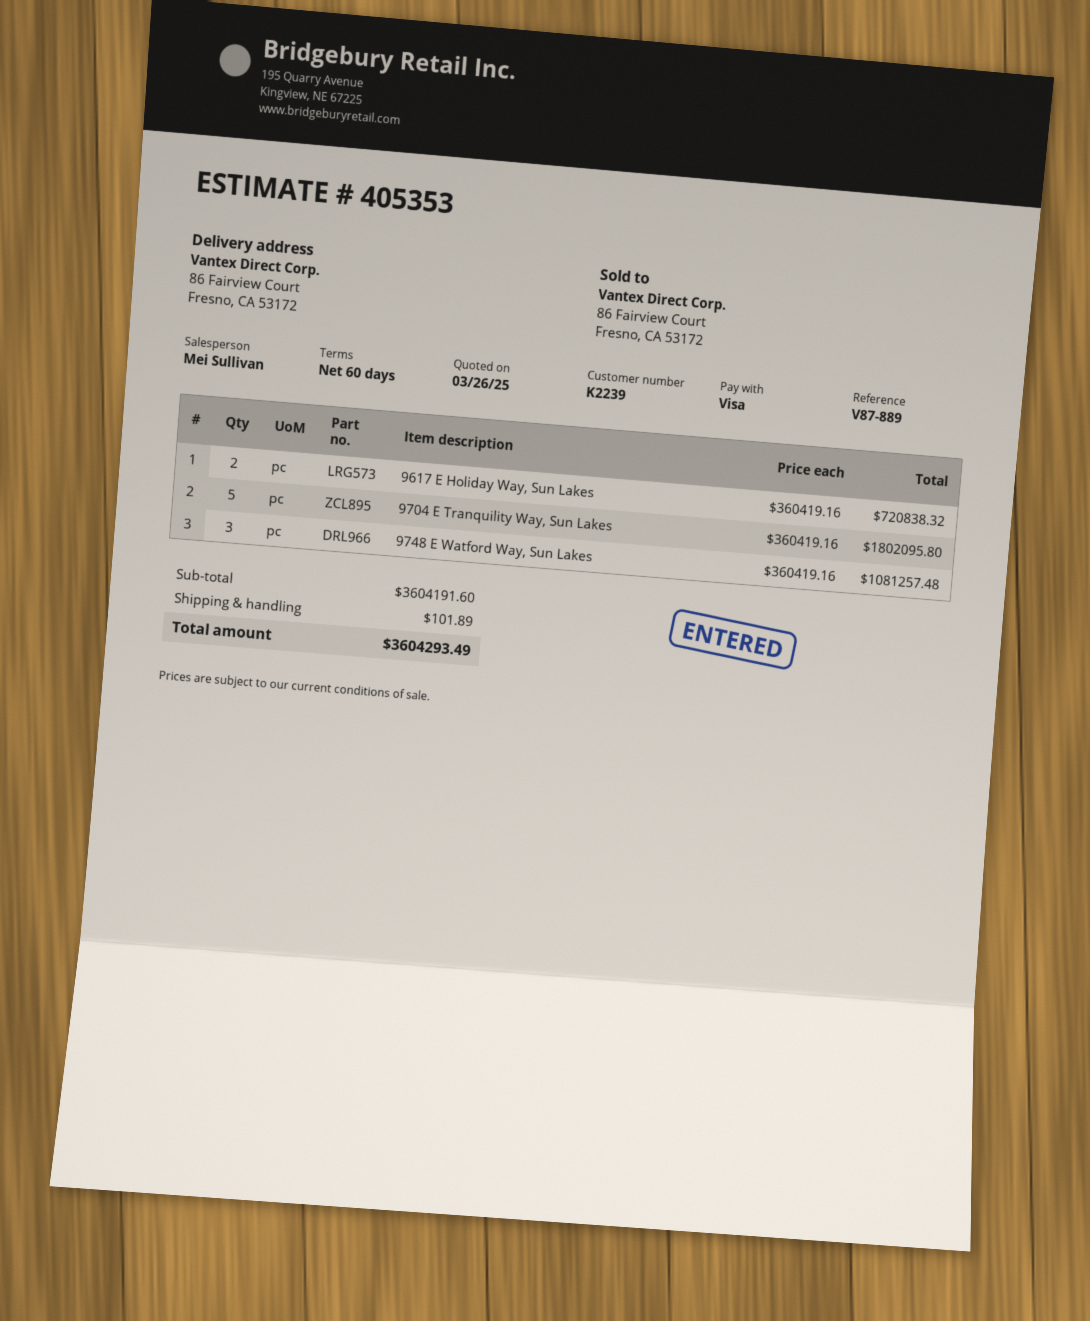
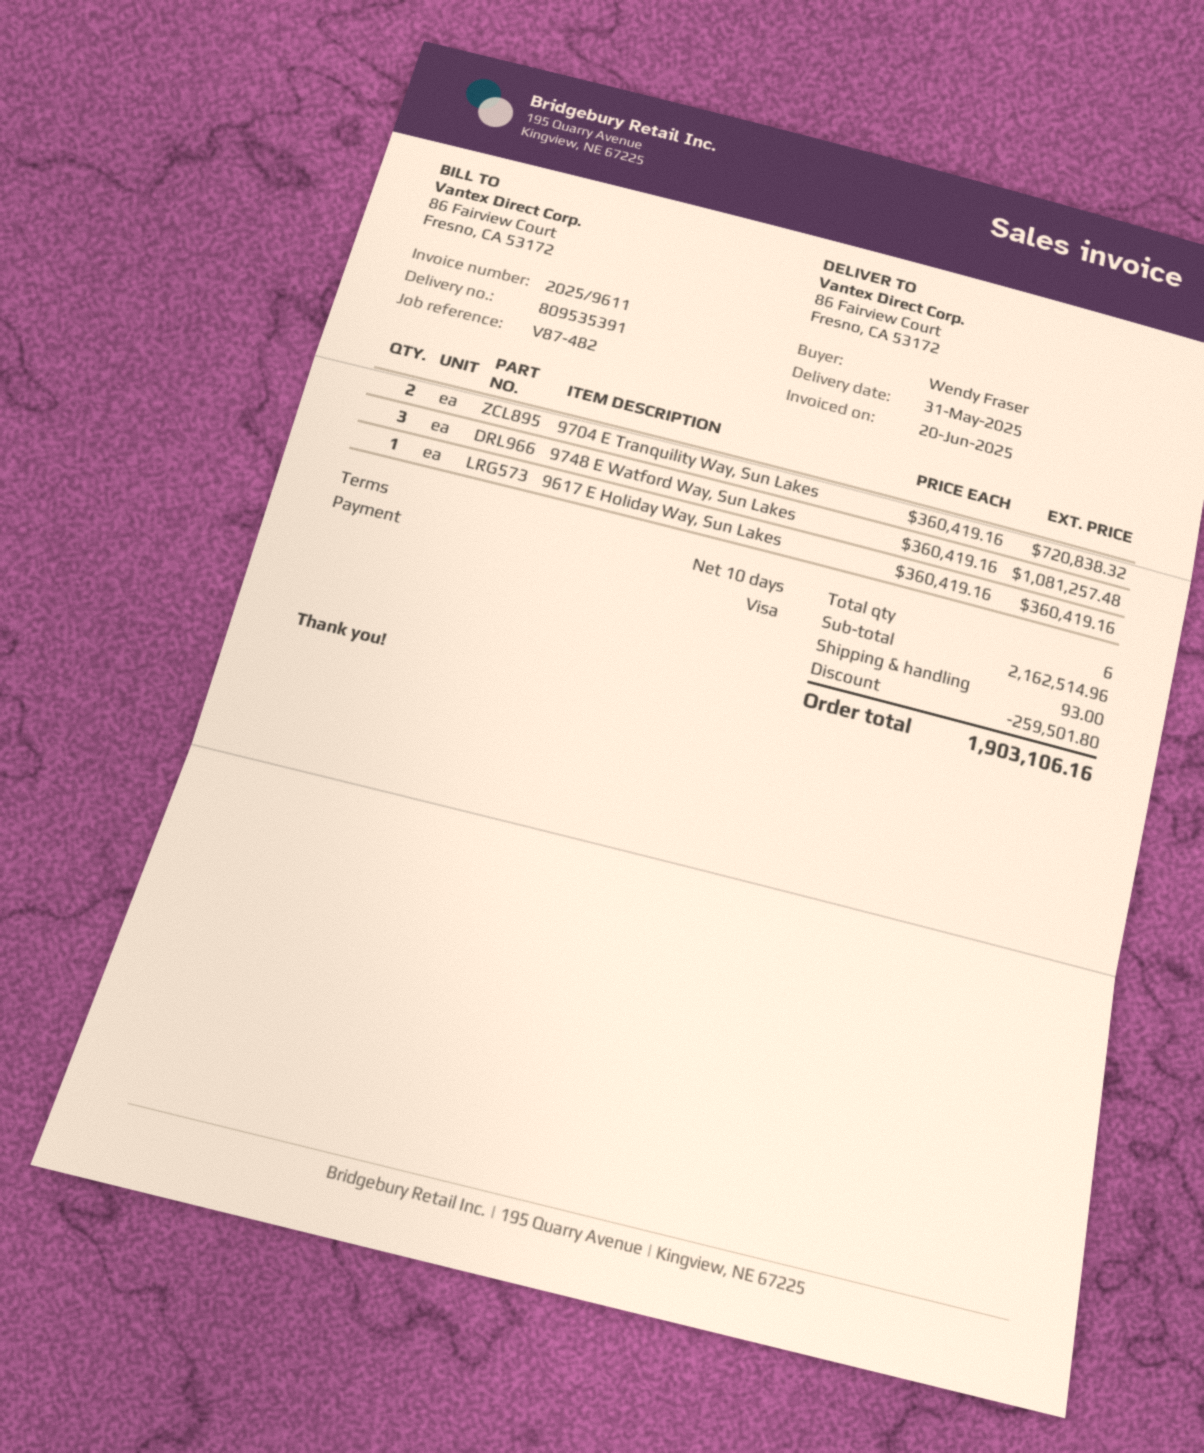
payment terms: 60 days -> 10 days
reference: V87-889 -> V87-482
9617 E Holiday Way, Sun Lakes: 2 x 360419.16 = 720838.32 -> 1 x 360419.16 = 360419.16
9704 E Tranquility Way, Sun Lakes: 5 x 360419.16 = 1802095.80 -> 2 x 360419.16 = 720838.32
subtotal: 3604191.60 -> 2162514.96
discount: none -> 259501.80
shipping: 101.89 -> 93.00
total: 3604293.49 -> 1903106.16

